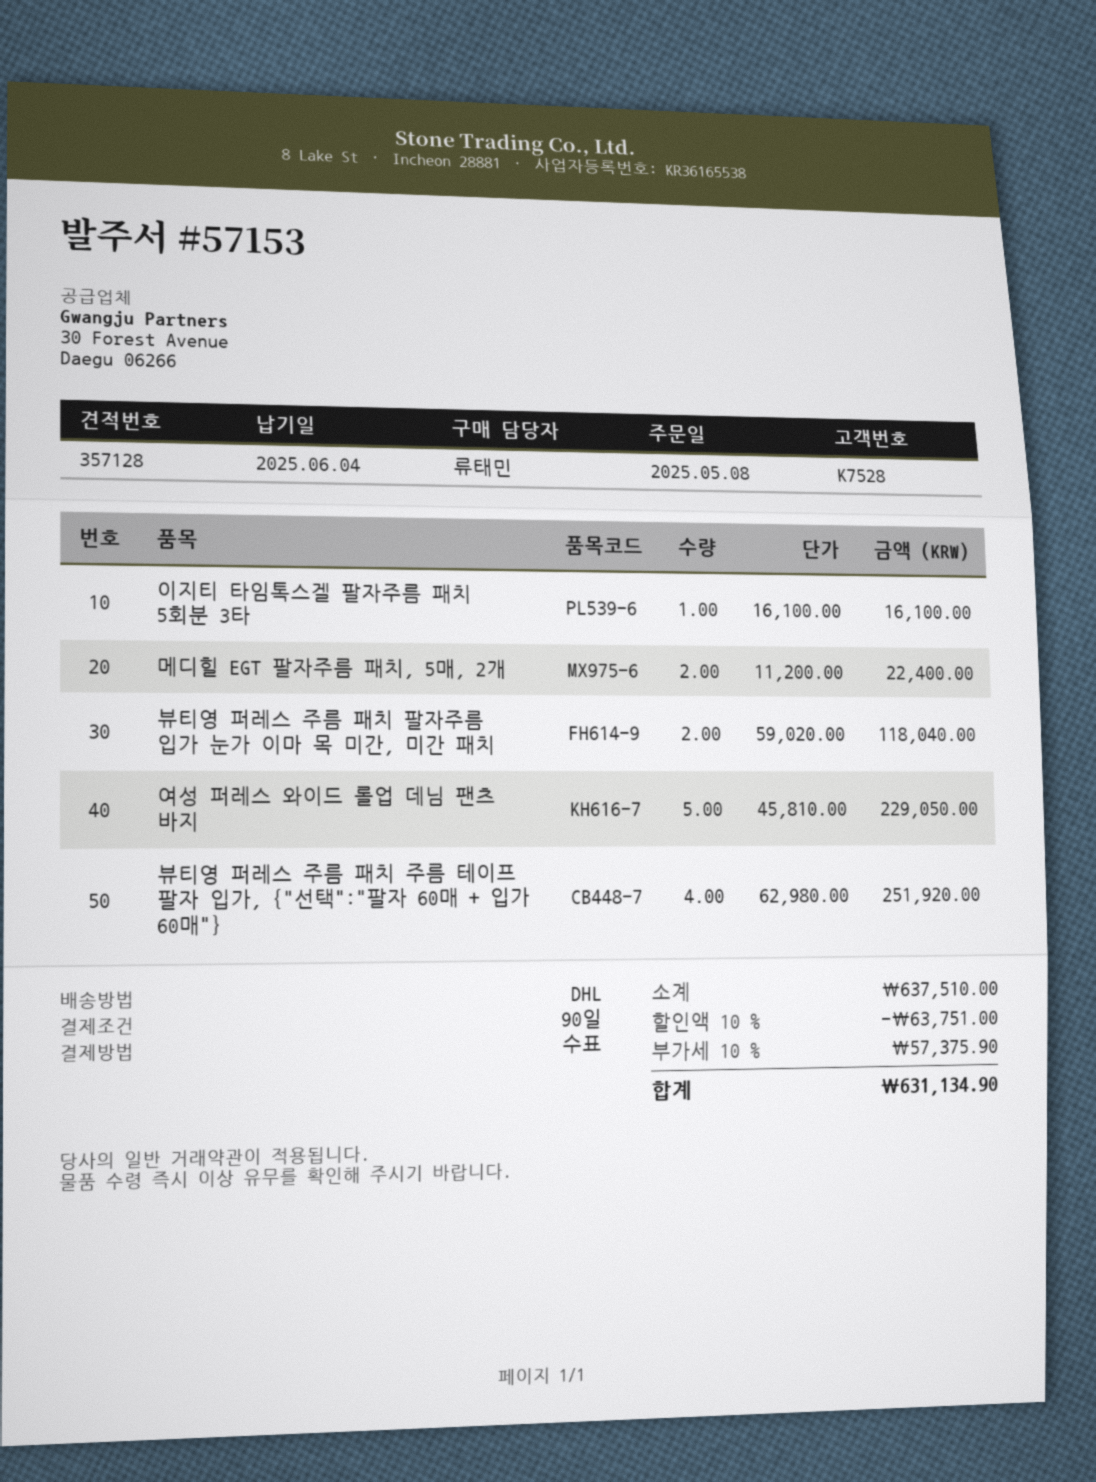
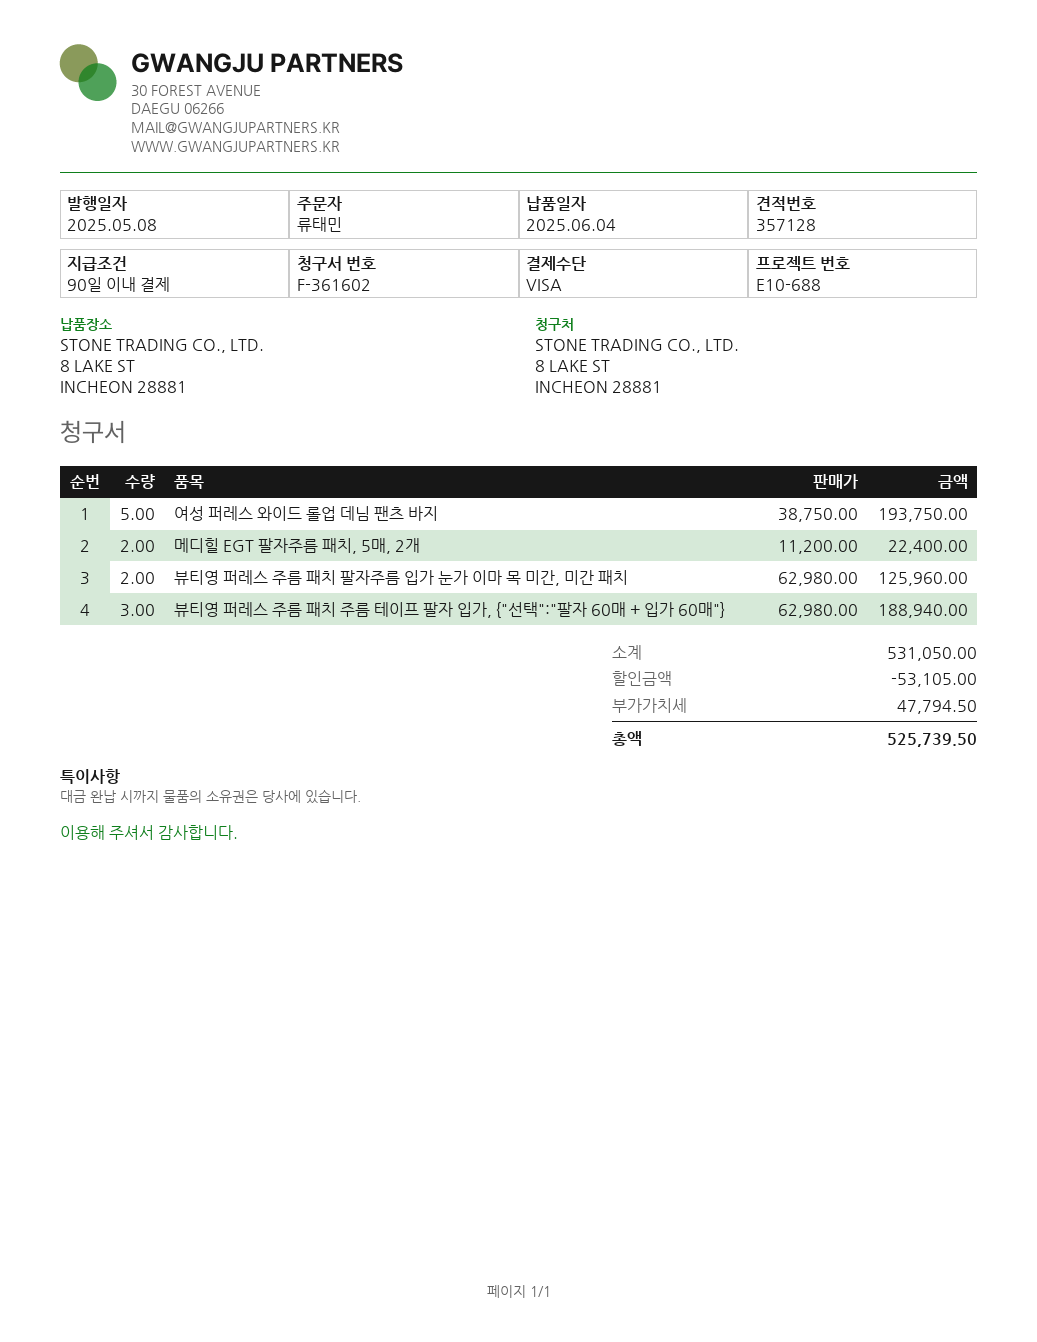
payment method: cheque -> Visa
이지티 타임톡스겔 팔자주름 패치 5회분 3타: 1 x 16100.00 = 16100.00 -> none
뷰티영 퍼레스 주름 패치 팔자주름 입가 눈가 이마 목 미간, 미간 패치: 2 x 59020.00 = 118040.00 -> 2 x 62980.00 = 125960.00
여성 퍼레스 와이드 롤업 데님 팬츠 바지: 5 x 45810.00 = 229050.00 -> 5 x 38750.00 = 193750.00
뷰티영 퍼레스 주름 패치 주름 테이프 팔자 입가, {"선택":"팔자 60매 + 입가 60매"}: 4 x 62980.00 = 251920.00 -> 3 x 62980.00 = 188940.00
subtotal: 637510.00 -> 531050.00
discount: 63751.00 -> 53105.00
tax: 57375.90 -> 47794.50
total: 631134.90 -> 525739.50

